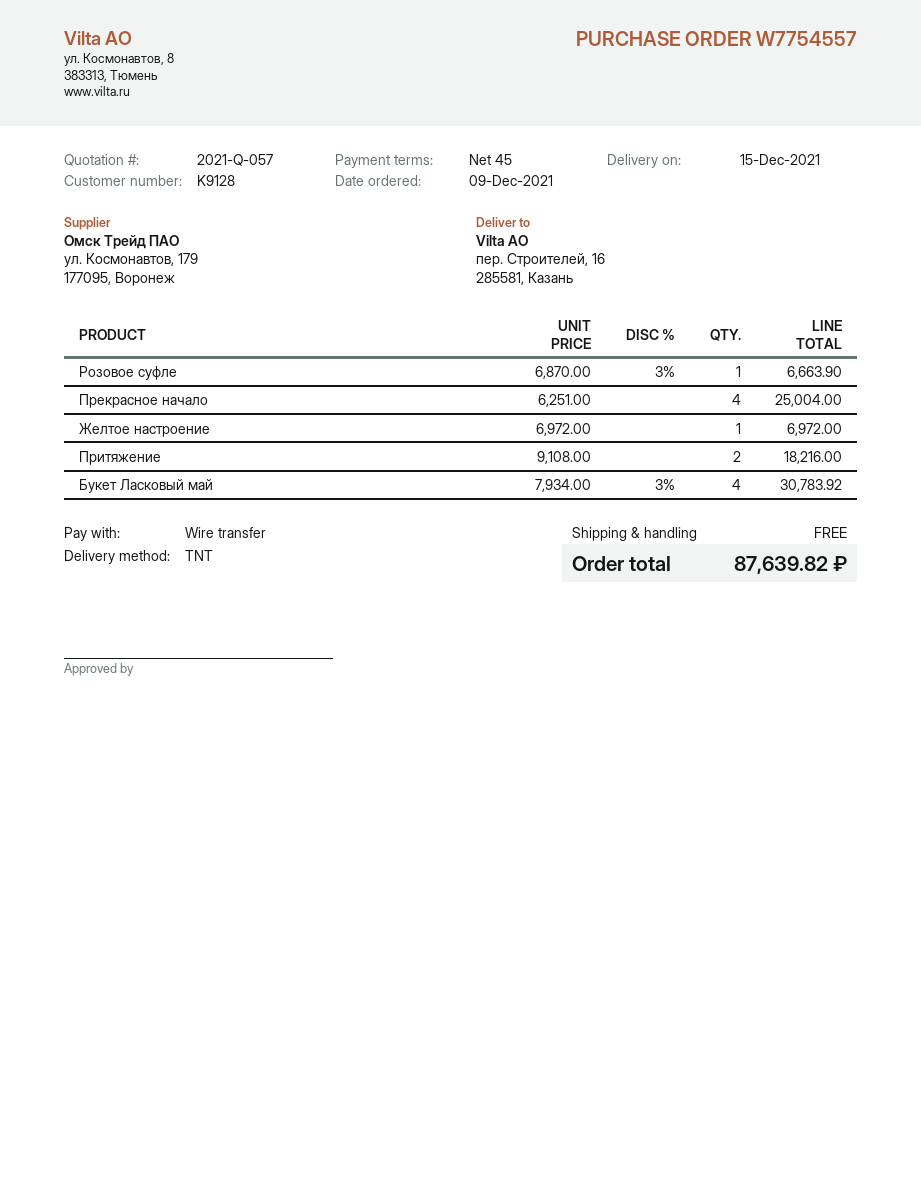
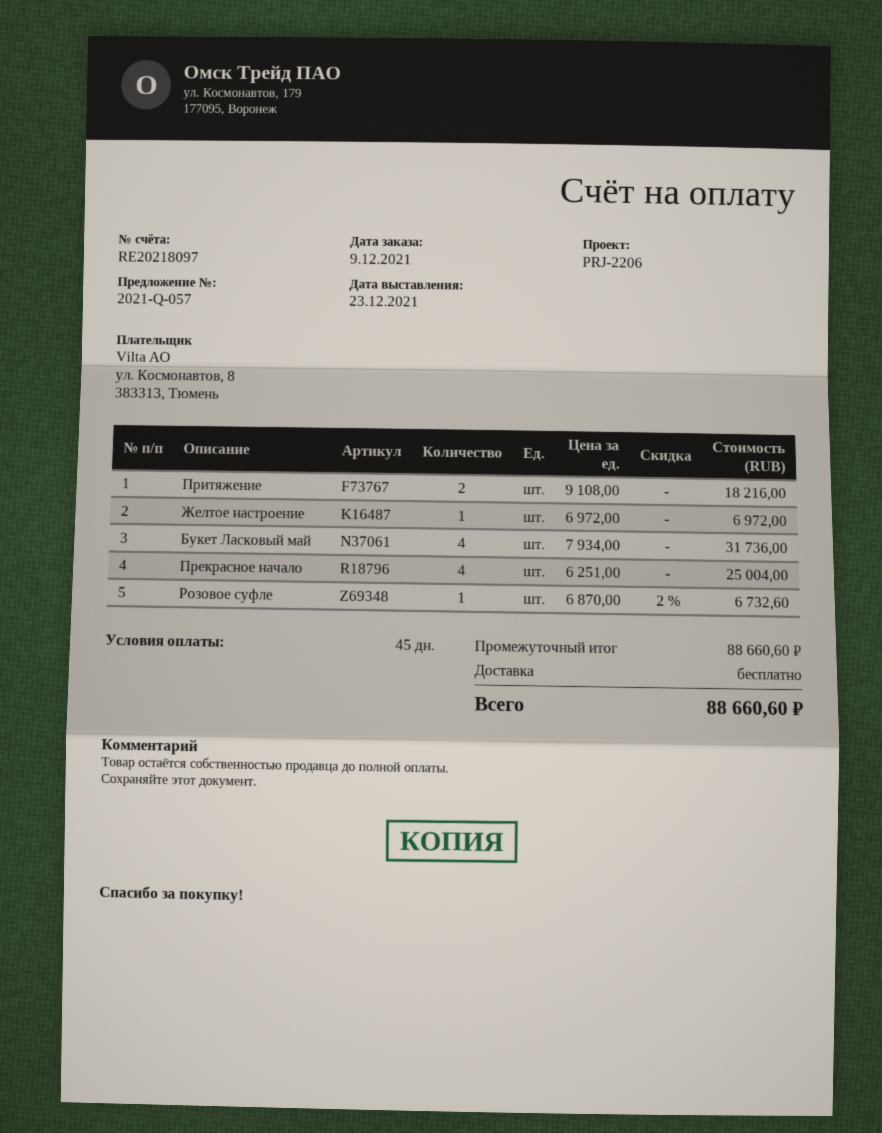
Розовое суфле: 1 x 6870.00 - 3% = 6663.90 -> 1 x 6870.00 - 2% = 6732.60
Букет Ласковый май: 4 x 7934.00 - 3% = 30783.92 -> 4 x 7934.00 = 31736.00
total: 87639.82 -> 88660.60

